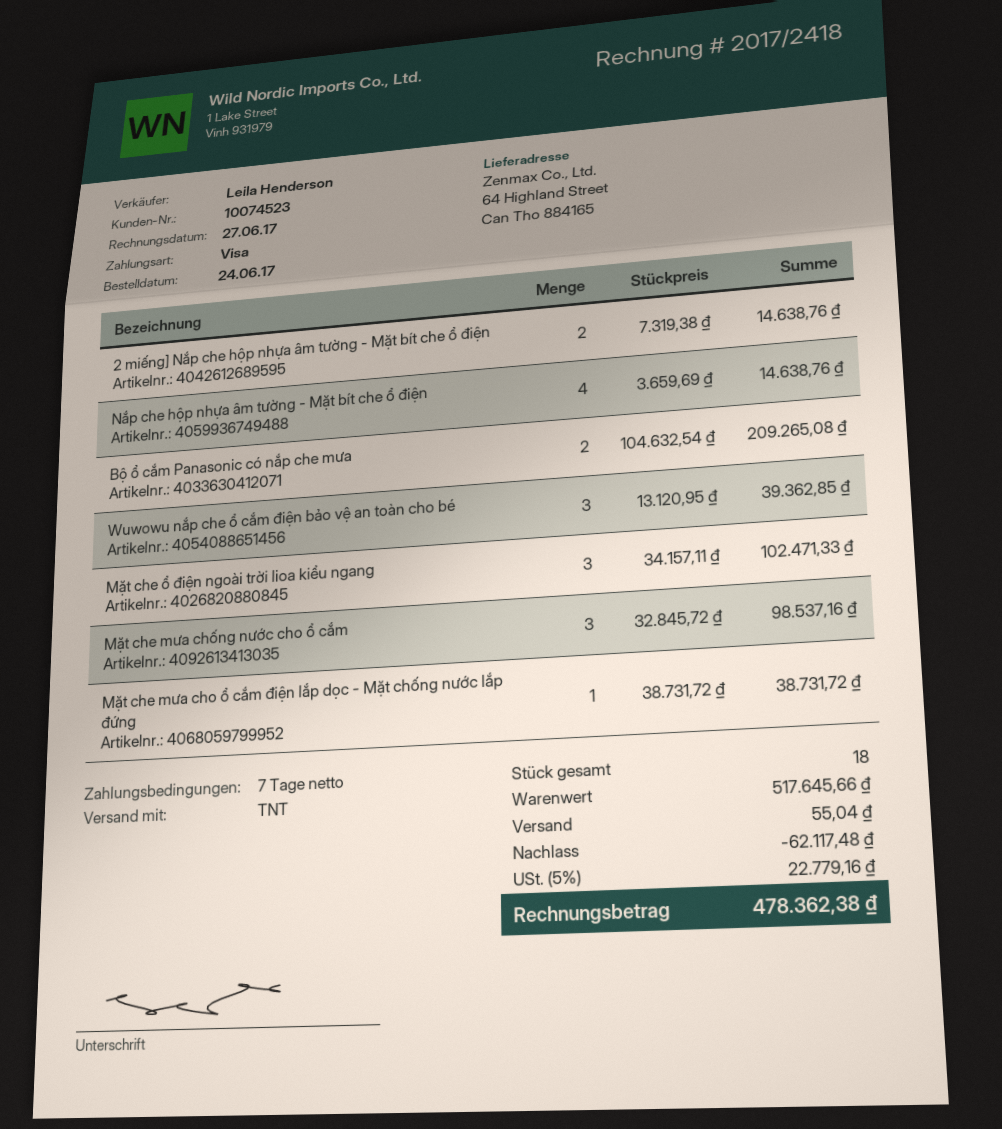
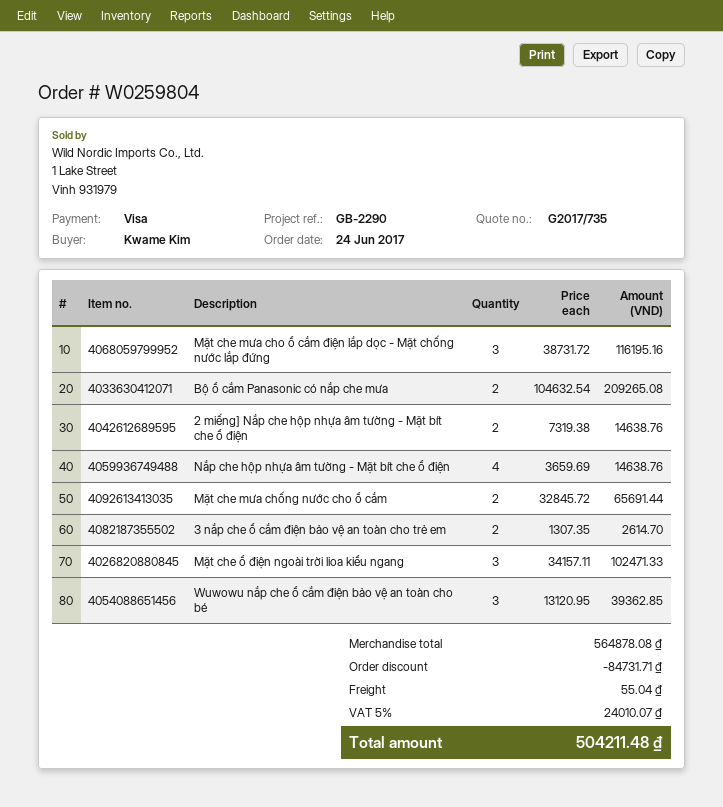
Mặt che mưa chống nước cho ổ cắm: 3 x 32845.72 = 98537.16 -> 2 x 32845.72 = 65691.44
Mặt che mưa cho ổ cắm điện lắp dọc - Mặt chống nước lắp đứng: 1 x 38731.72 = 38731.72 -> 3 x 38731.72 = 116195.16
3 nắp che ổ cắm điện bảo vệ an toàn cho trẻ em: none -> 2 x 1307.35 = 2614.70
subtotal: 517645.66 -> 564878.08
discount: 62117.48 -> 84731.71
tax: 5% = 22779.16 -> 5% = 24010.07
total: 478362.38 -> 504211.48

